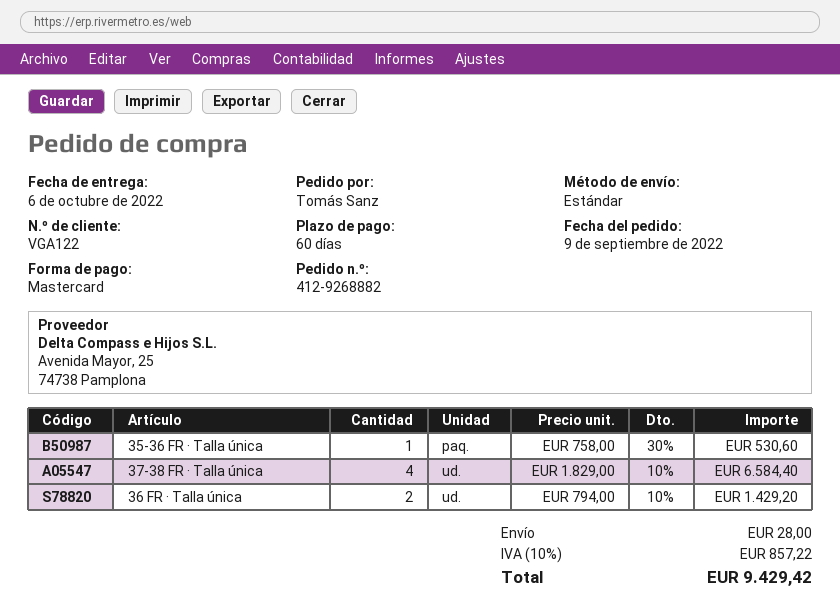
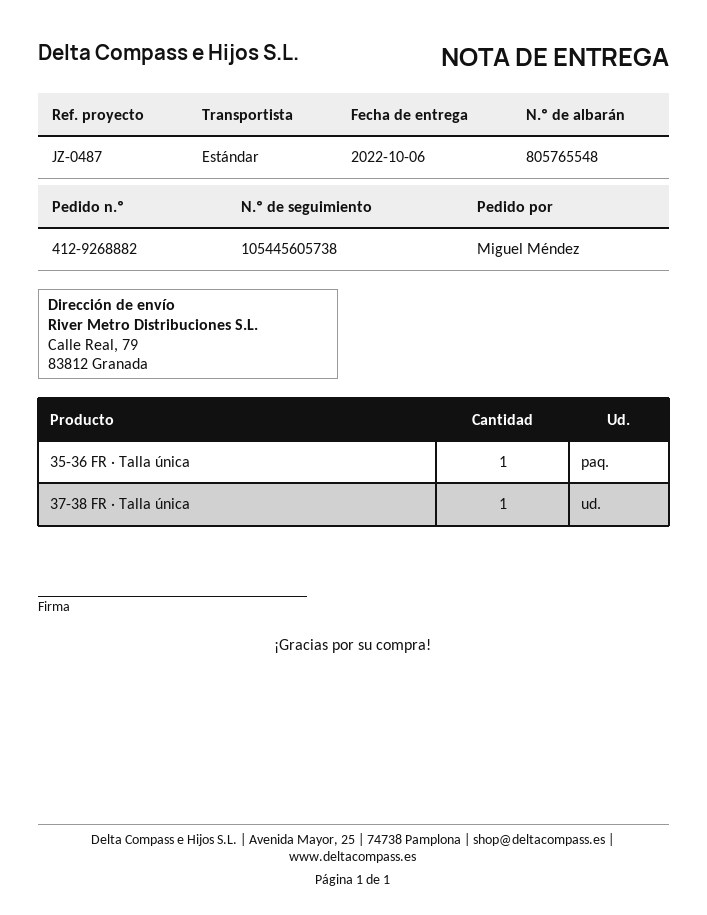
ordered by: Tomás Sanz -> Miguel Méndez
37-38 FR · Talla única: 4 -> 1
36 FR · Talla única: 2 -> none

